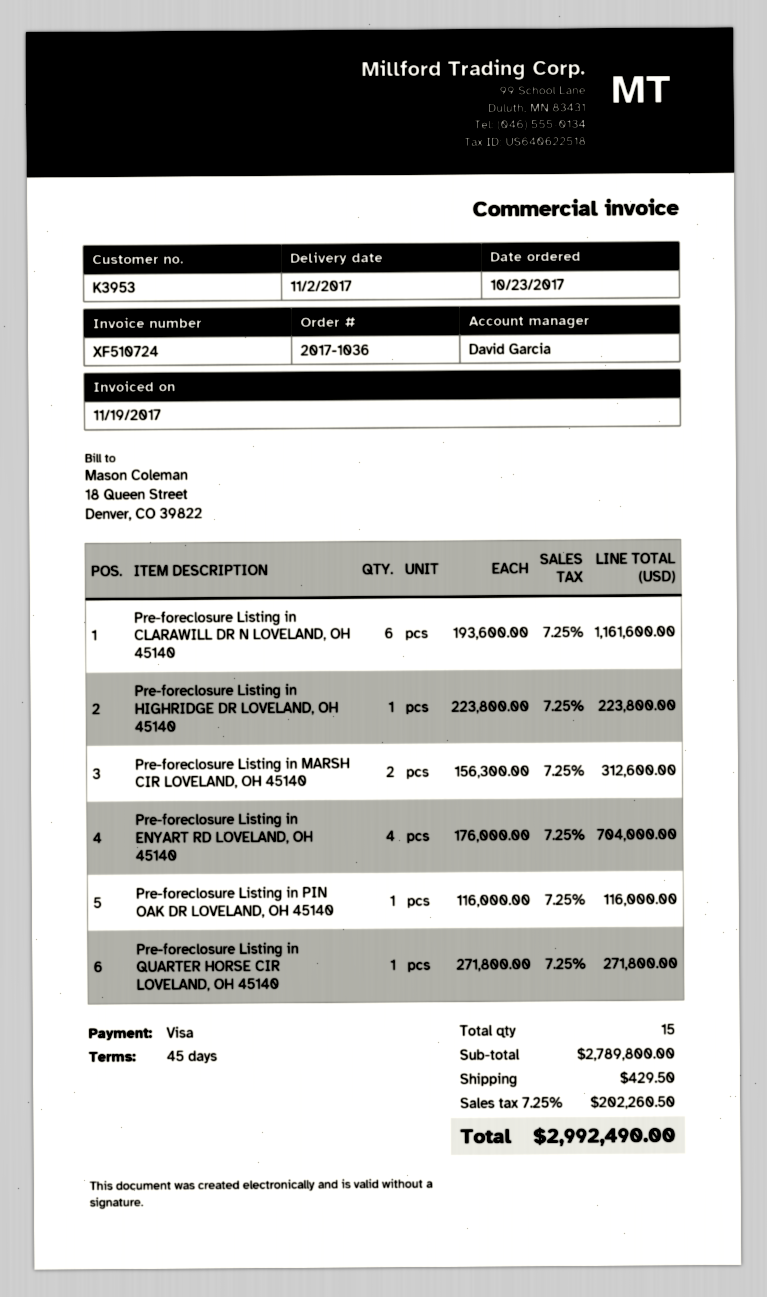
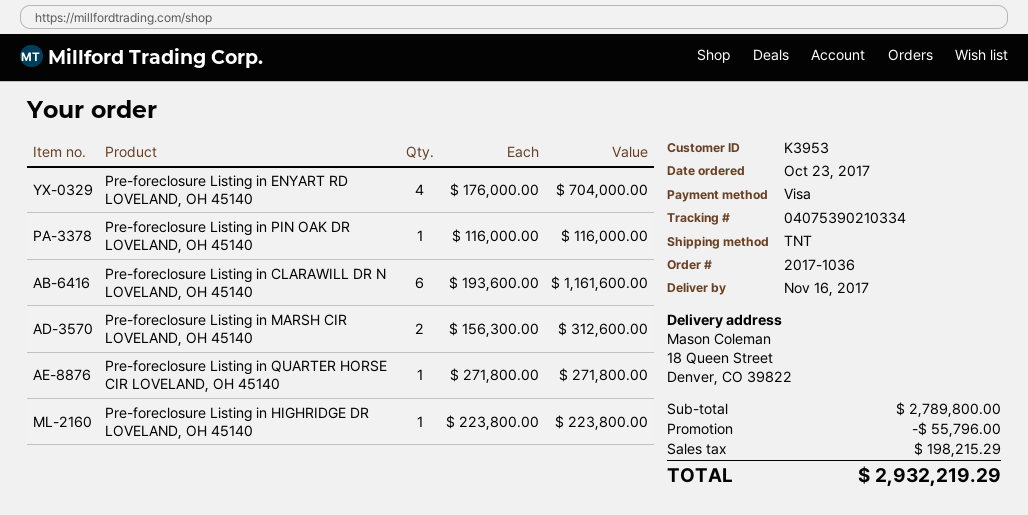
delivery date: 2017-11-02 -> 2017-11-16
discount: none -> 55796.00
shipping: 429.50 -> none
tax: 202260.50 -> 198215.29
total: 2992490.00 -> 2932219.29

